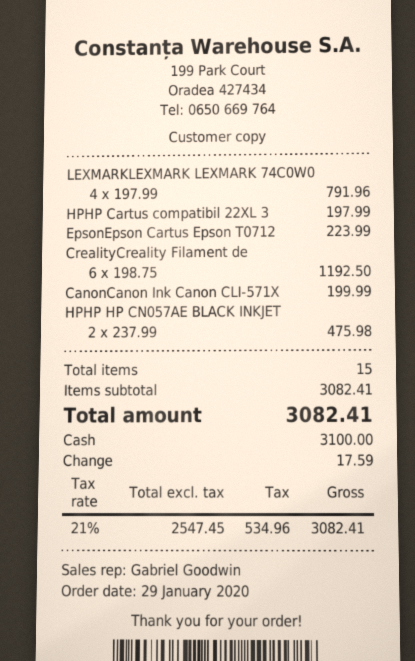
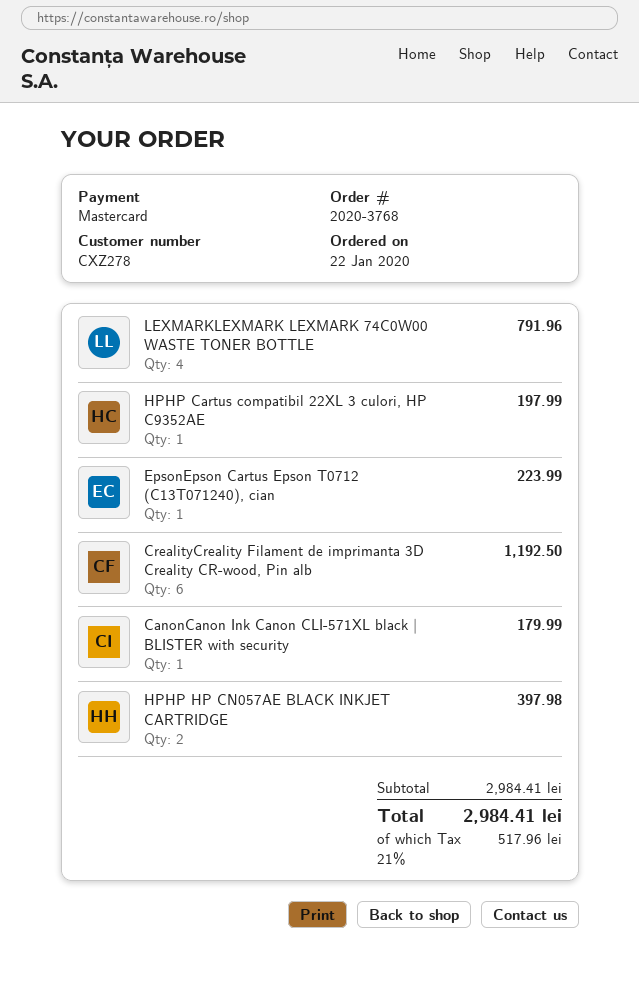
order date: 2020-01-29 -> 2020-01-22
payment method: cash -> Mastercard
CanonCanon Ink Canon CLI-571X: 1 for 199.99 -> 1 for 179.99
HPHP HP CN057AE BLACK INKJET: 2 for 475.98 -> 2 for 397.98
subtotal: 3082.41 -> 2984.41
tax: 21% = 534.96 -> 21% = 517.96
total: 3082.41 -> 2984.41

